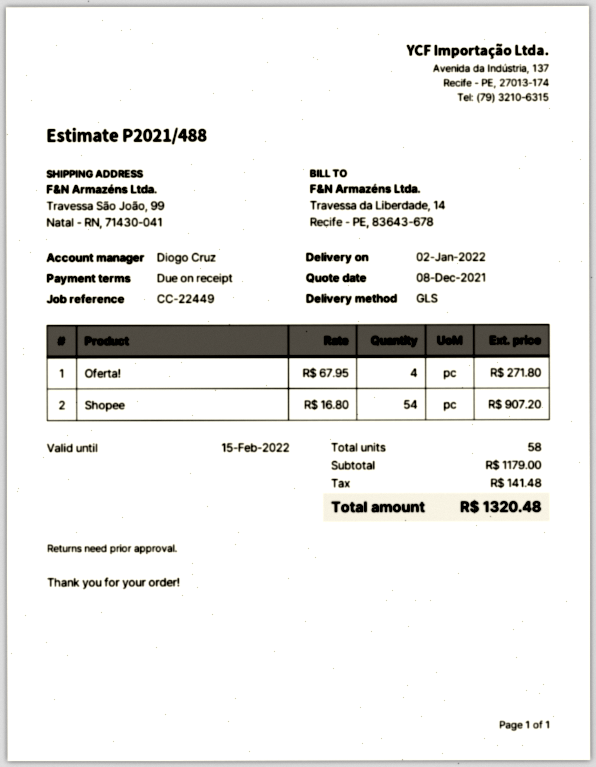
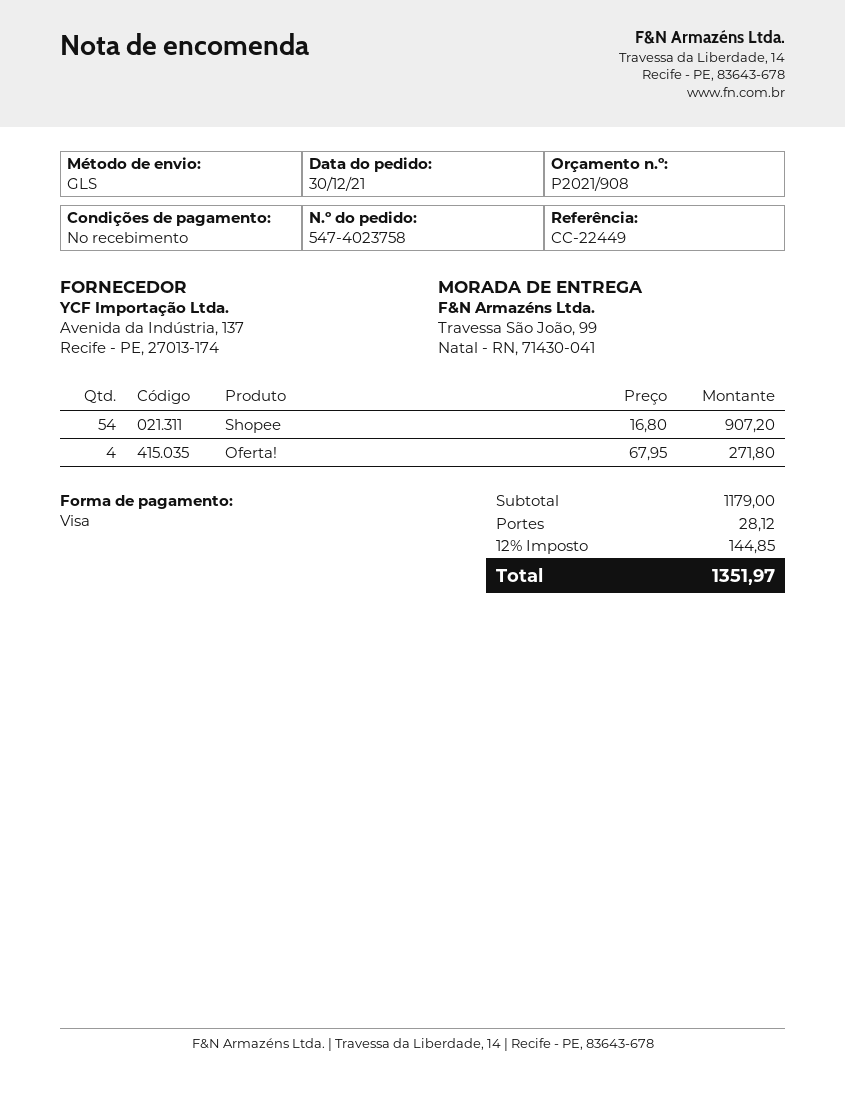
quote number: P2021/488 -> P2021/908
shipping: none -> 28.12
tax: 141.48 -> 144.85
total: 1320.48 -> 1351.97

